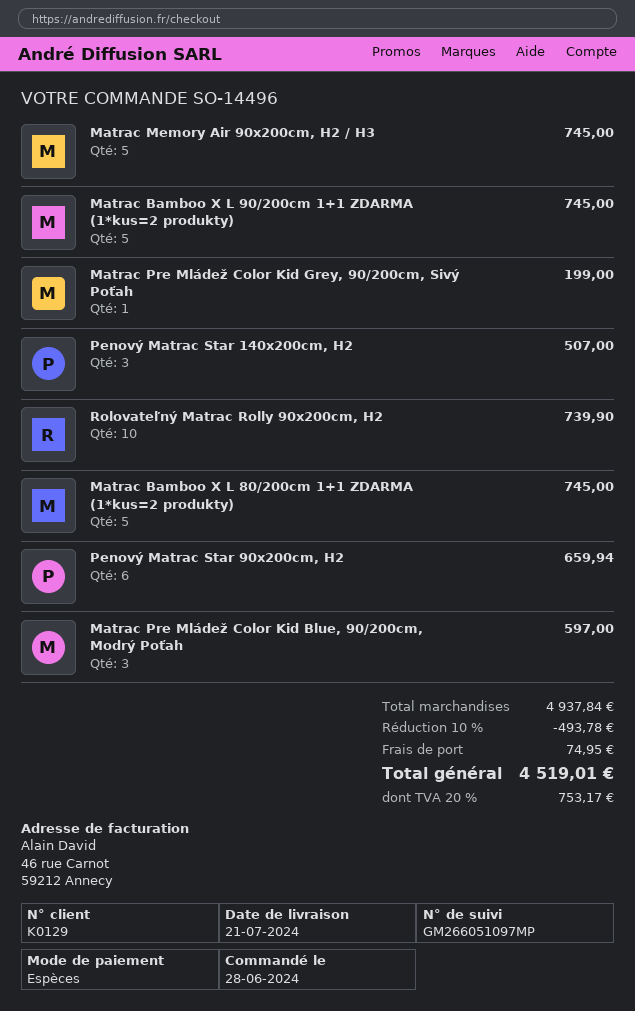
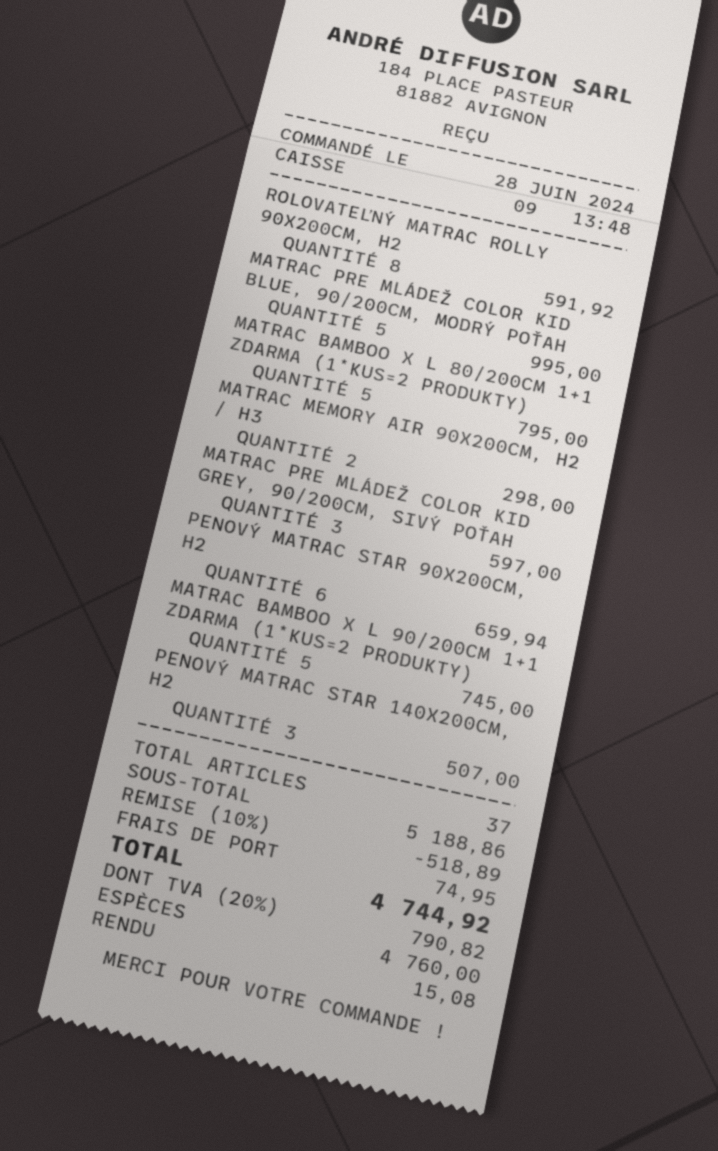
Matrac Memory Air 90x200cm, H2 / H3: 5 for 745.00 -> 2 for 298.00
Matrac Pre Mládež Color Kid Grey, 90/200cm, Sivý Poťah: 1 for 199.00 -> 3 for 597.00
Rolovateľný Matrac Rolly 90x200cm, H2: 10 for 739.90 -> 8 for 591.92
Matrac Bamboo X L 80/200cm 1+1 ZDARMA (1*kus=2 produkty): 5 for 745.00 -> 5 for 795.00
Matrac Pre Mládež Color Kid Blue, 90/200cm, Modrý Poťah: 3 for 597.00 -> 5 for 995.00
subtotal: 4937.84 -> 5188.86
discount: 10% = 493.78 -> 10% = 518.89
tax: 20% = 753.17 -> 20% = 790.82
total: 4519.01 -> 4744.92

